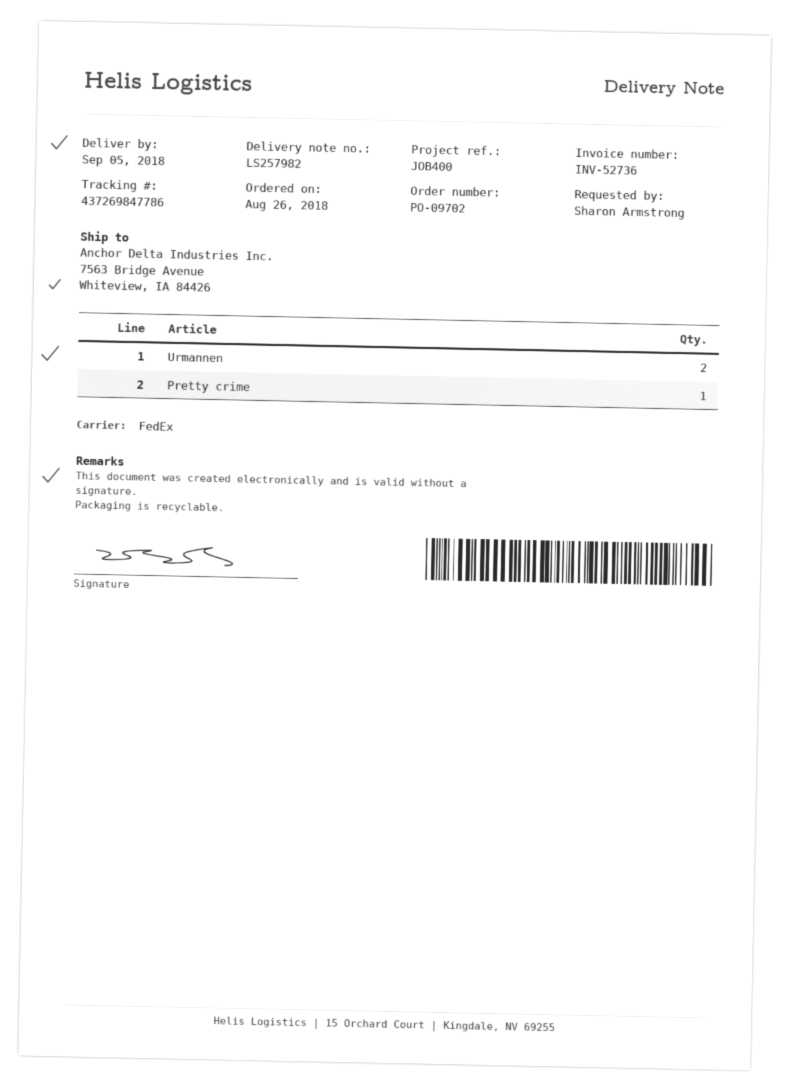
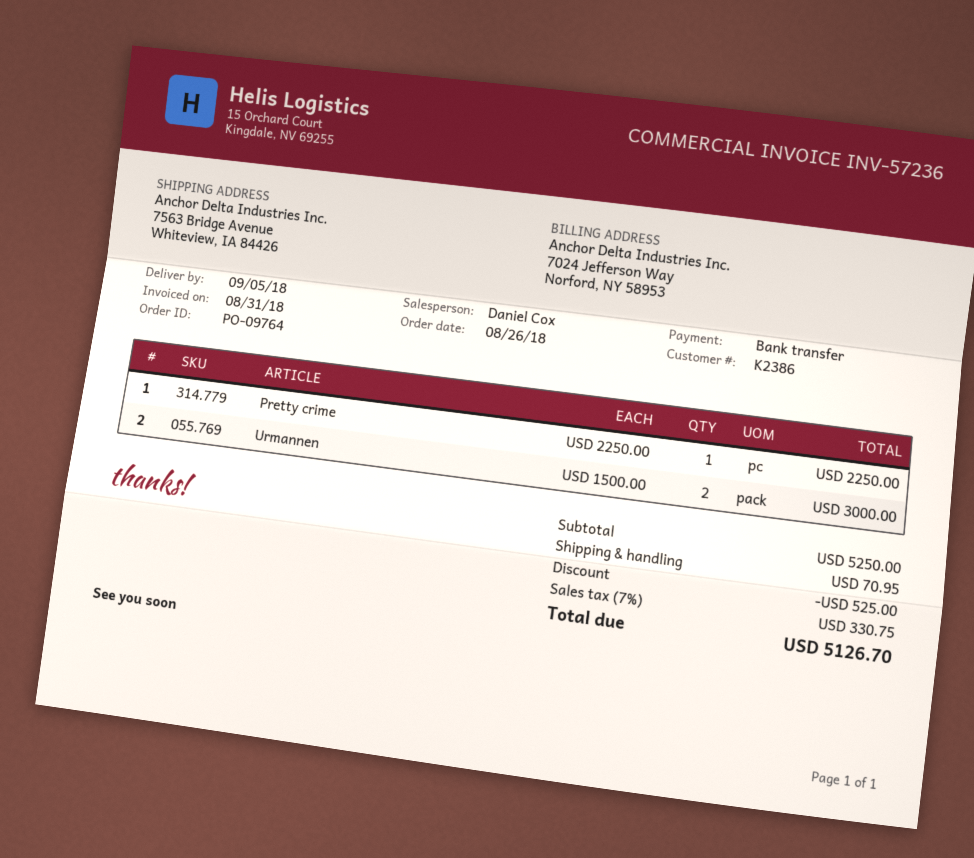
order number: PO-09702 -> PO-09764
invoice number: INV-52736 -> INV-57236

